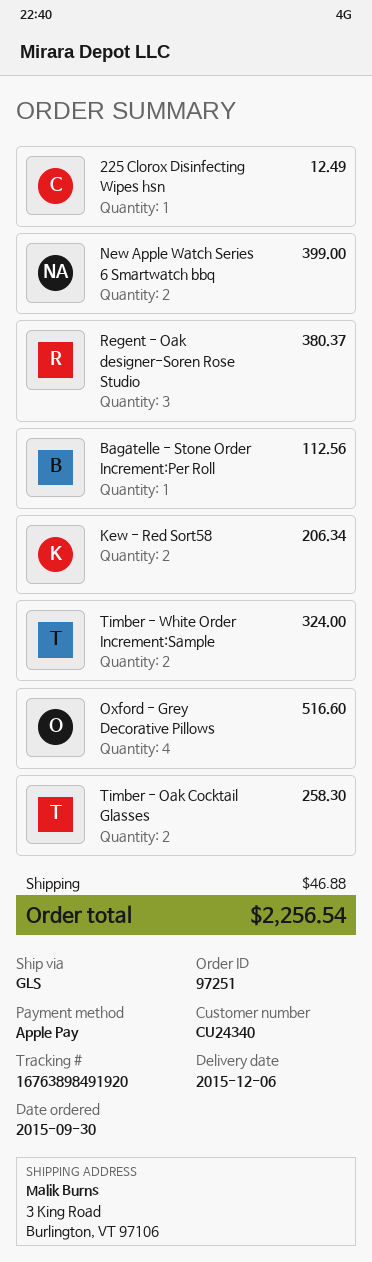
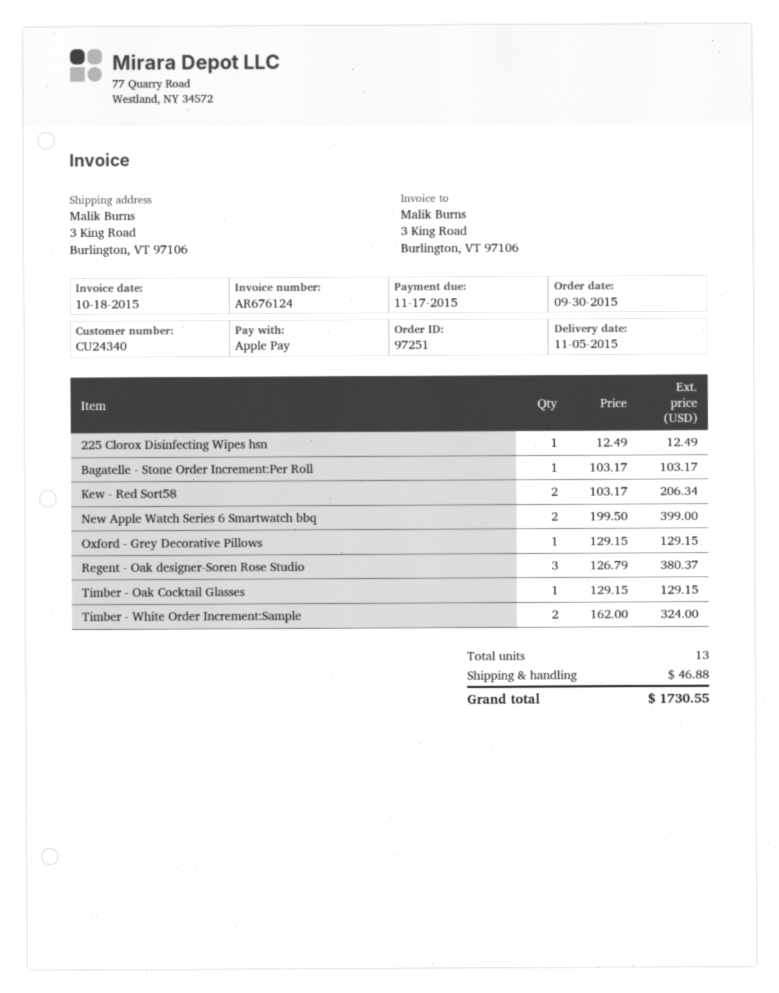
delivery date: 2015-12-06 -> 2015-11-05
Bagatelle - Stone Order Increment:Per Roll: 1 for 112.56 -> 1 for 103.17
Oxford - Grey Decorative Pillows: 4 for 516.60 -> 1 for 129.15
Timber - Oak Cocktail Glasses: 2 for 258.30 -> 1 for 129.15
total: 2256.54 -> 1730.55

